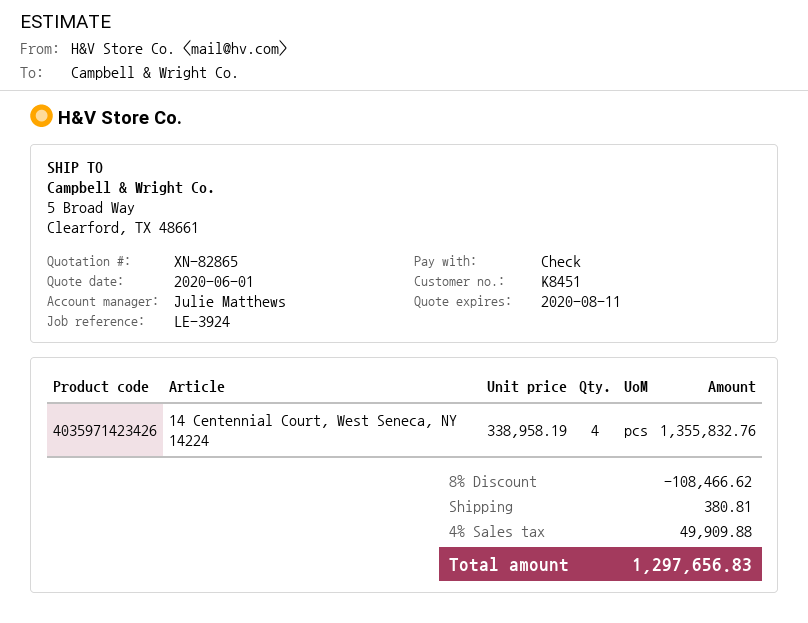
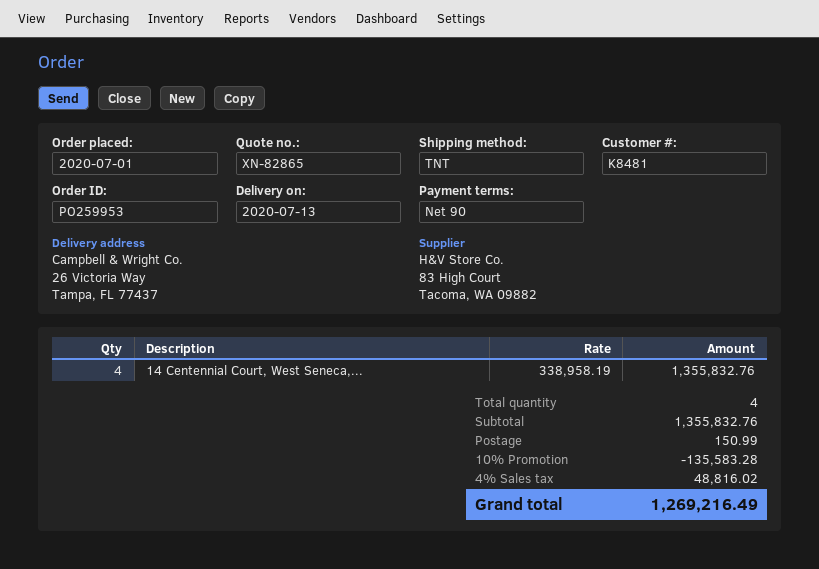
customer number: K8451 -> K8481
ship to: 5 Broad Way, Clearford, TX 48661 -> 26 Victoria Way, Tampa, FL 77437
discount: 8% = 108466.62 -> 10% = 135583.28
shipping: 380.81 -> 150.99
tax: 4% = 49909.88 -> 4% = 48816.02
total: 1297656.83 -> 1269216.49

